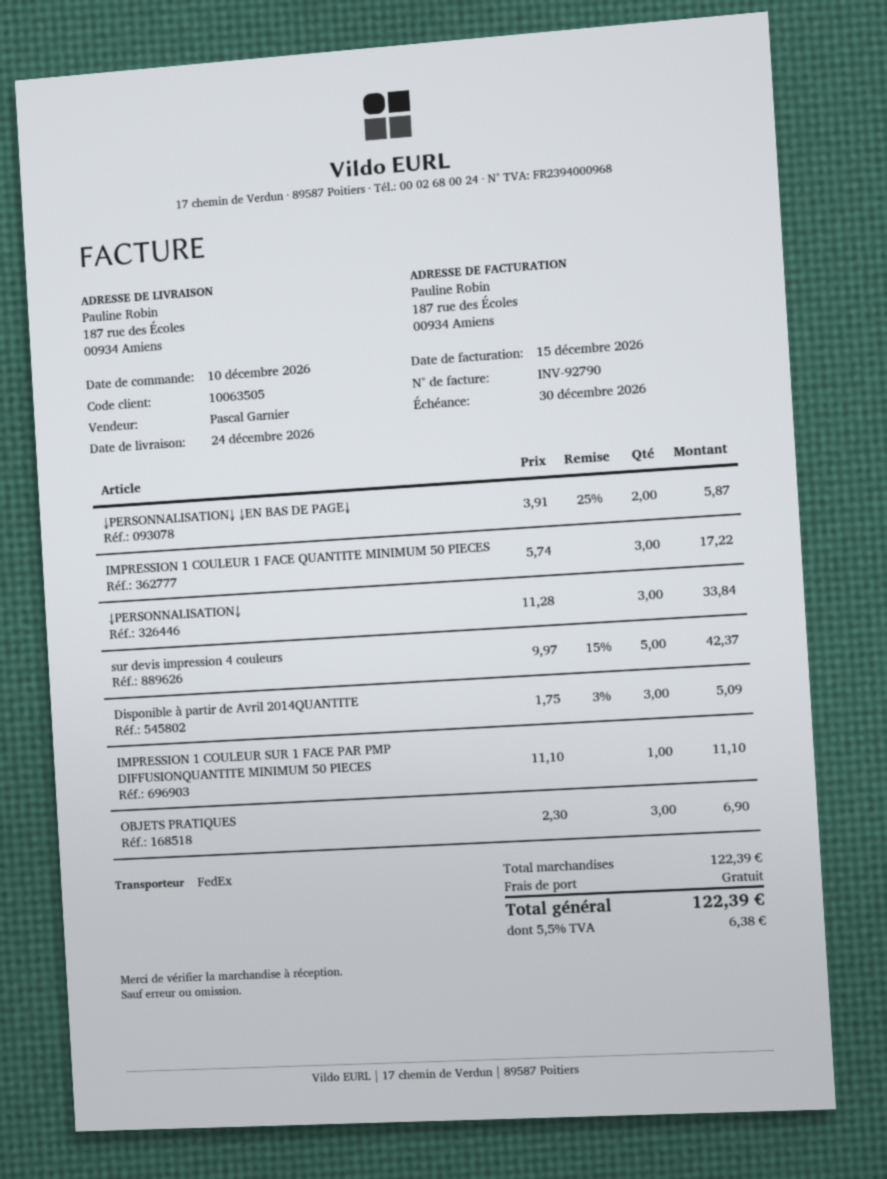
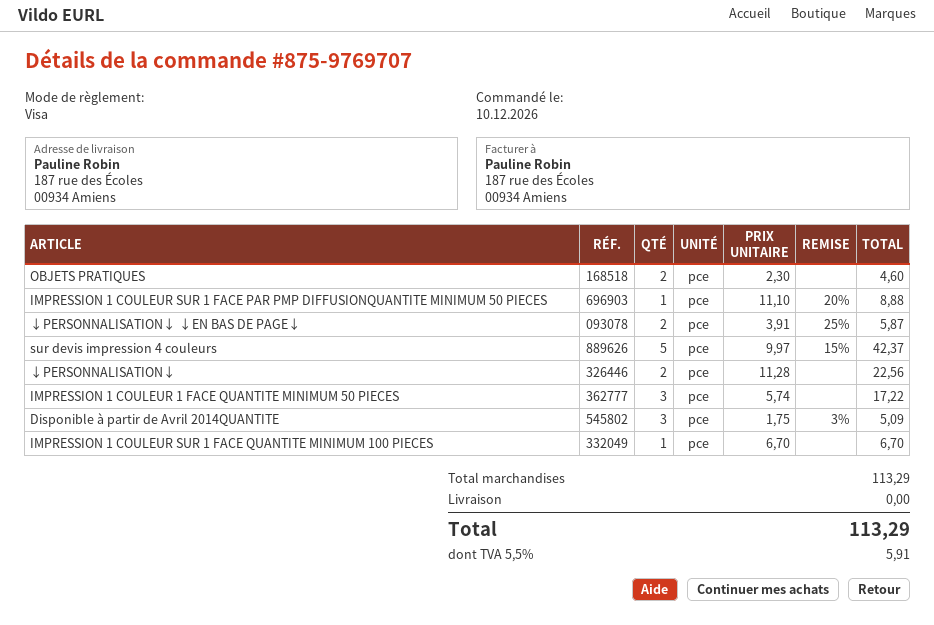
↓PERSONNALISATION↓: 3 x 11.28 = 33.84 -> 2 x 11.28 = 22.56
IMPRESSION 1 COULEUR SUR 1 FACE PAR PMP DIFFUSIONQUANTITE MINIMUM 50 PIECES: 1 x 11.10 = 11.10 -> 1 x 11.10 - 20% = 8.88
OBJETS PRATIQUES: 3 x 2.30 = 6.90 -> 2 x 2.30 = 4.60
IMPRESSION 1 COULEUR SUR 1 FACE QUANTITE MINIMUM 100 PIECES: none -> 1 x 6.70 = 6.70
subtotal: 122.39 -> 113.29
tax: 5.5% = 6.38 -> 5.5% = 5.91
total: 122.39 -> 113.29

